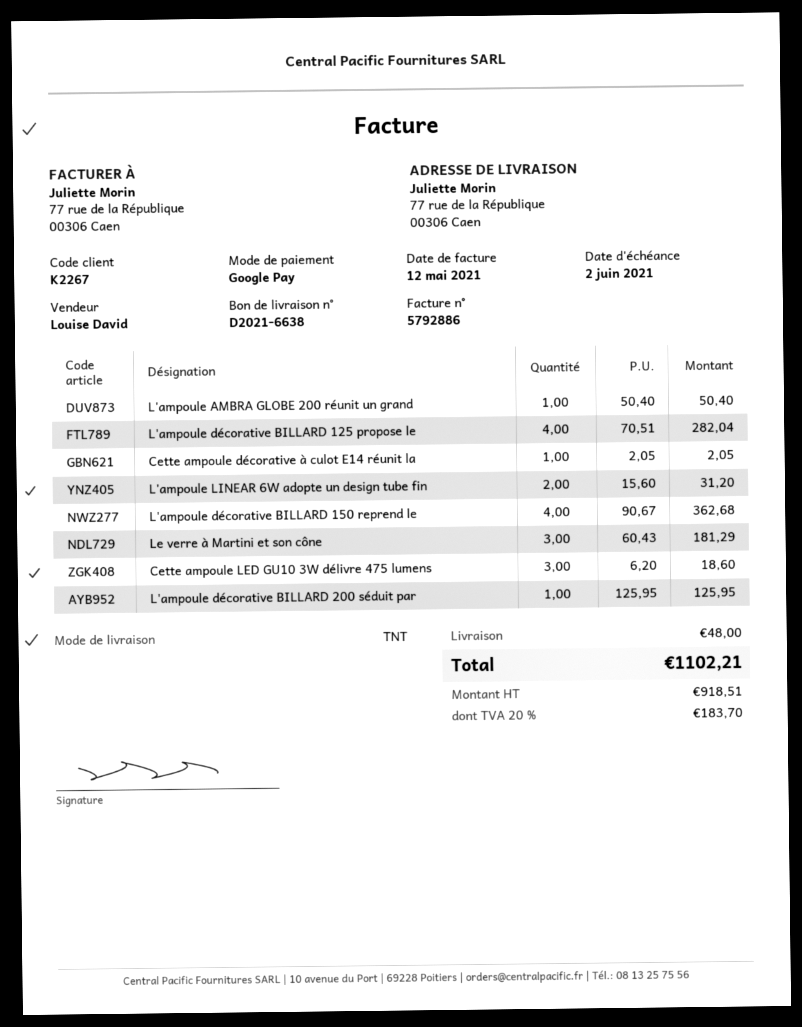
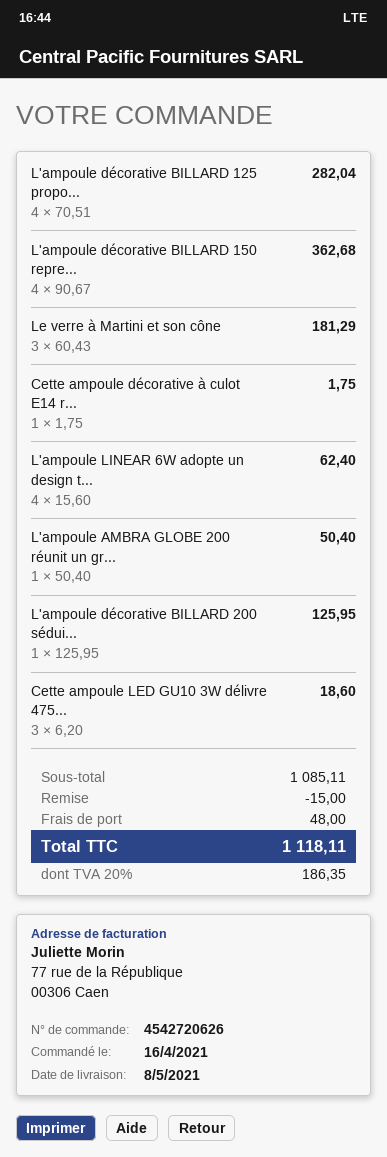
Cette ampoule décorative à culot E14 réunit la: 1 x 2.05 = 2.05 -> 1 x 1.75 = 1.75
L'ampoule LINEAR 6W adopte un design tube fin: 2 x 15.60 = 31.20 -> 4 x 15.60 = 62.40
discount: none -> 15.00
tax: 20% = 183.70 -> 20% = 186.35
total: 1102.21 -> 1118.11

